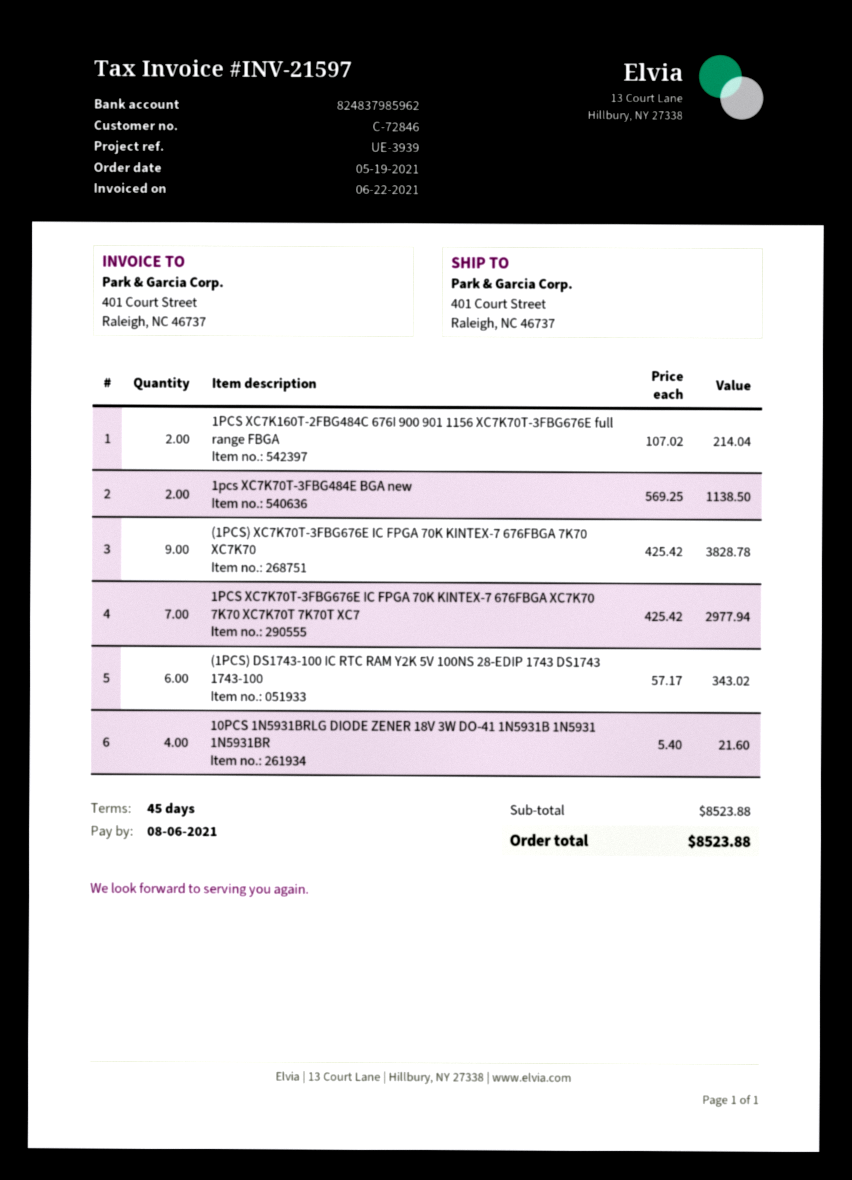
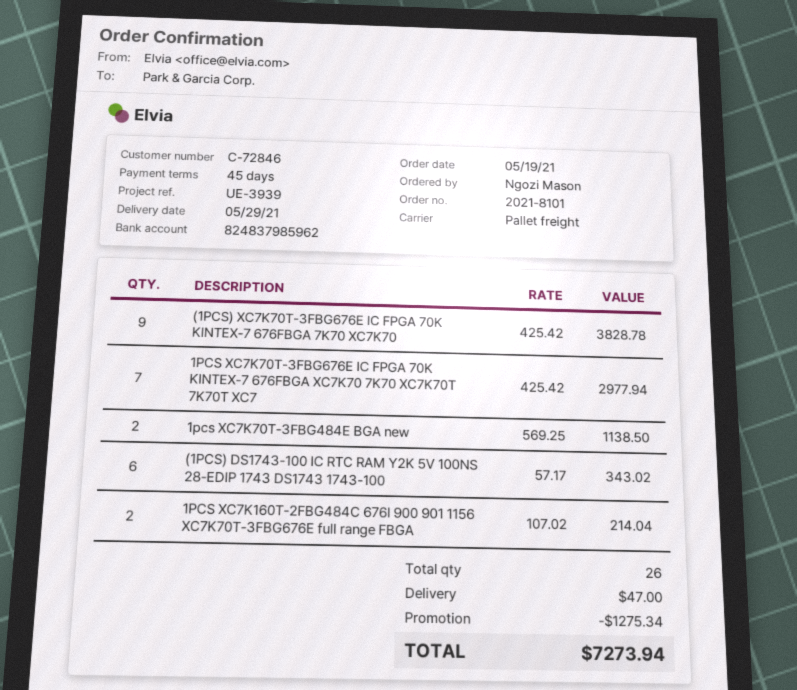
10PCS 1N5931BRLG DIODE ZENER 18V 3W DO-41 1N5931B 1N5931 1N5931BR: 4 x 5.40 = 21.60 -> none
discount: none -> 1275.34
shipping: none -> 47.00
total: 8523.88 -> 7273.94

